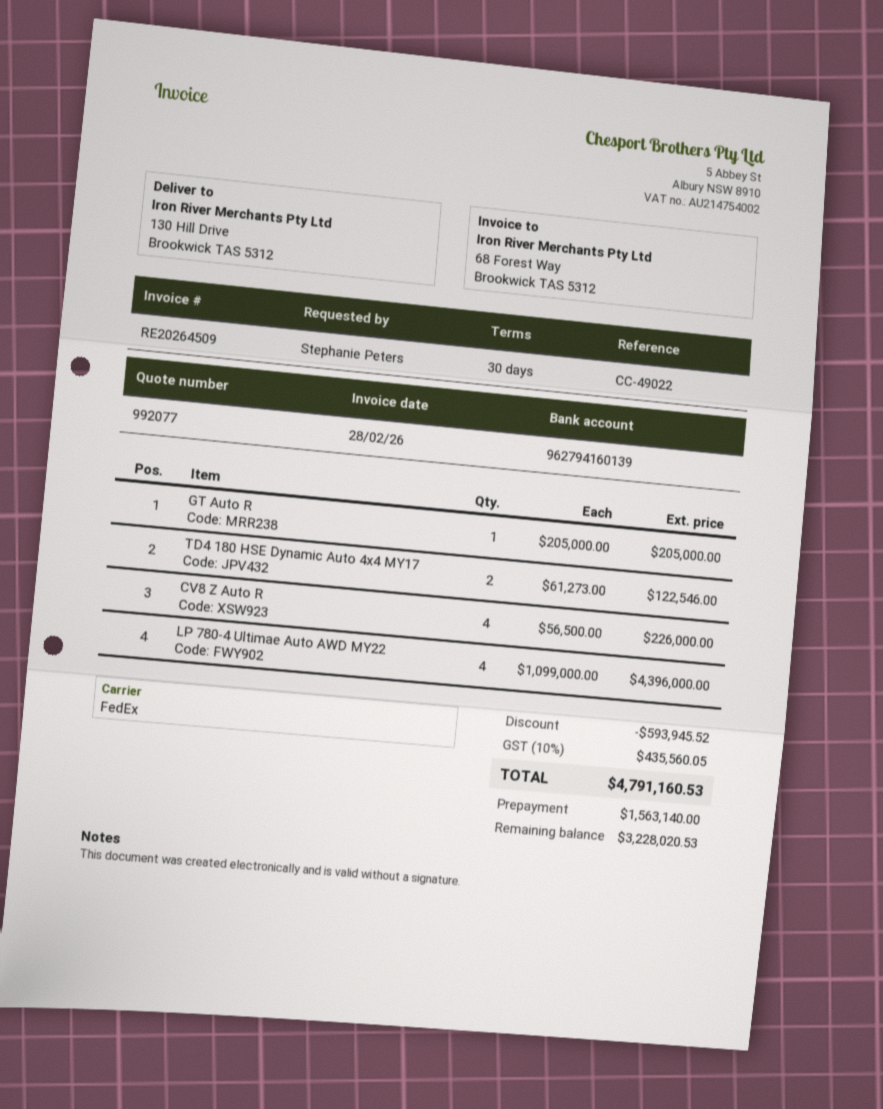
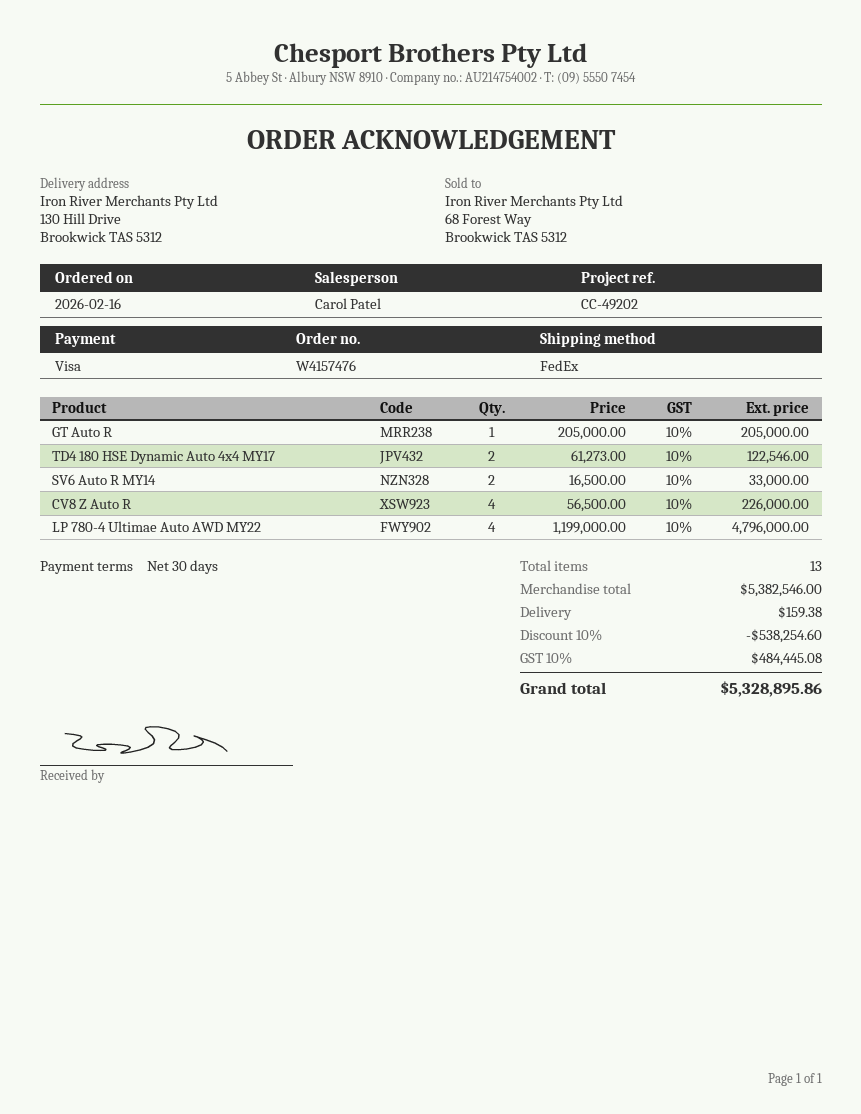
reference: CC-49022 -> CC-49202
LP 780-4 Ultimae Auto AWD MY22: 4 x 1099000.00 = 4396000.00 -> 4 x 1199000.00 = 4796000.00
SV6 Auto R MY14: none -> 2 x 16500.00 = 33000.00
discount: 593945.52 -> 538254.60
shipping: none -> 159.38
tax: 10% = 435560.05 -> 10% = 484445.08
total: 4791160.53 -> 5328895.86

